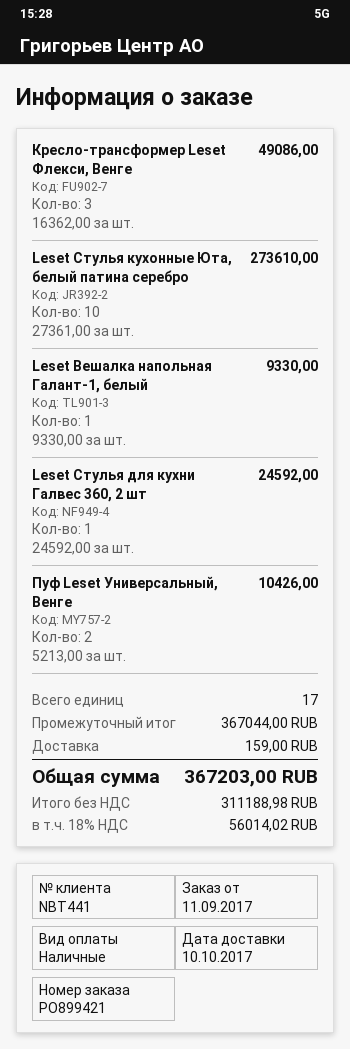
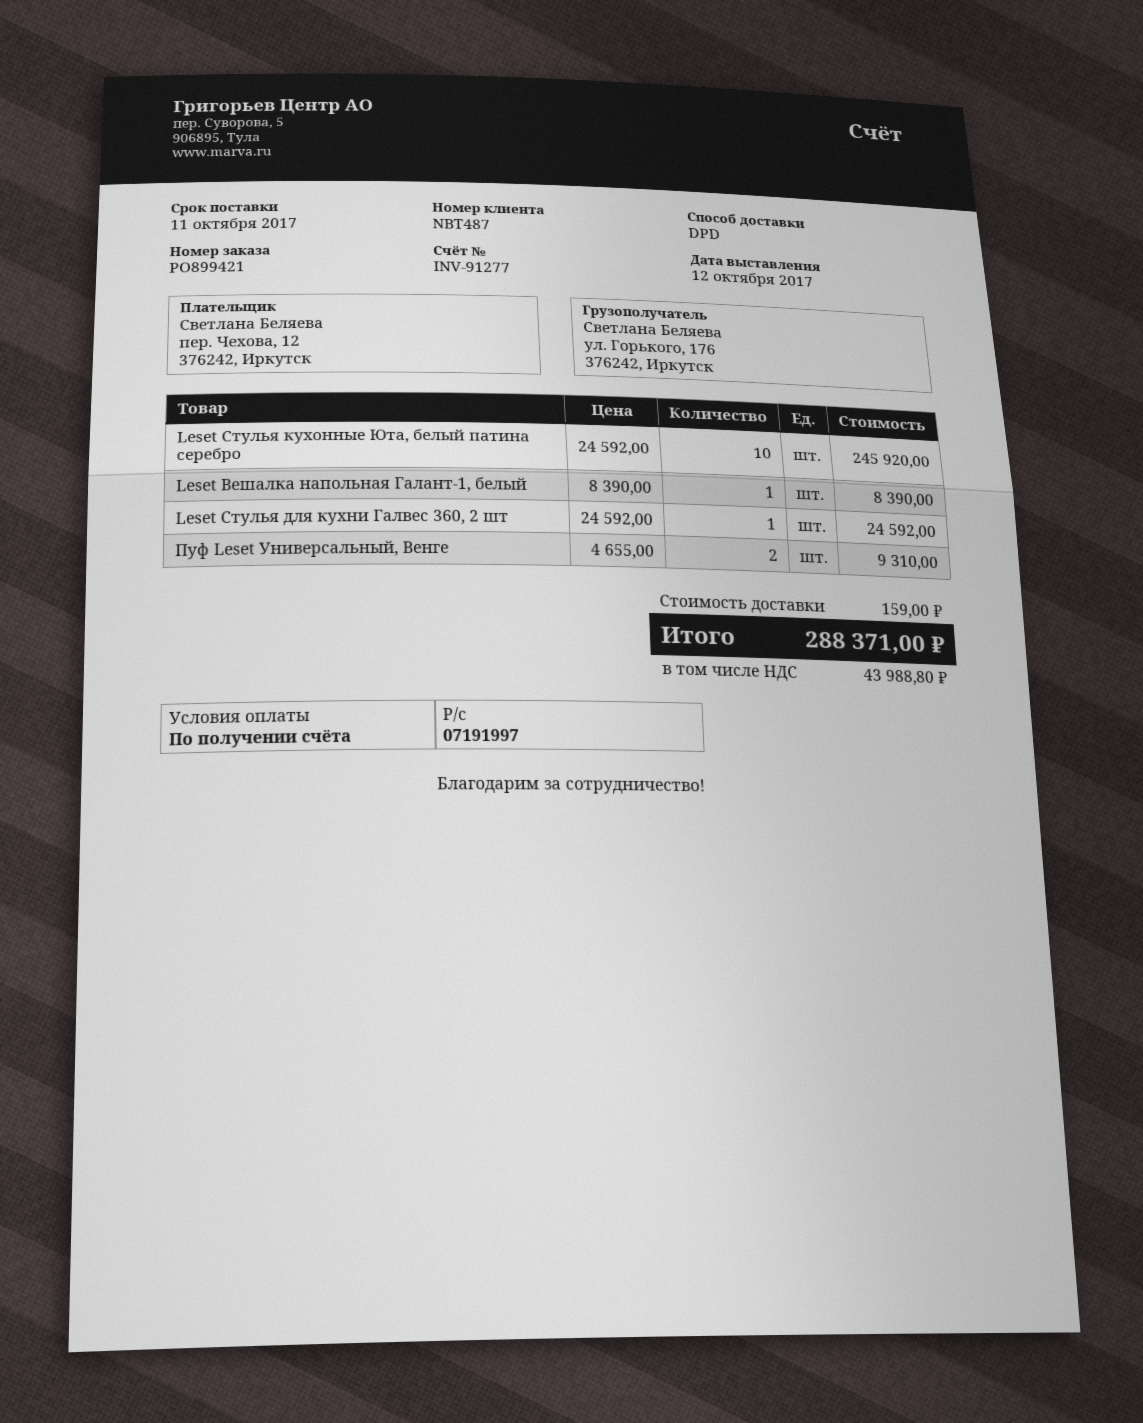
delivery date: 2017-10-10 -> 2017-10-11
customer number: NBT441 -> NBT487
Кресло-трансформер Leset Флекси, Венге: 3 x 16362.00 = 49086.00 -> none
Leset Стулья кухонные Юта, белый патина серебро: 10 x 27361.00 = 273610.00 -> 10 x 24592.00 = 245920.00
Leset Вешалка напольная Галант-1, белый: 1 x 9330.00 = 9330.00 -> 1 x 8390.00 = 8390.00
Пуф Leset Универсальный, Венге: 2 x 5213.00 = 10426.00 -> 2 x 4655.00 = 9310.00
tax: 56014.02 -> 43988.80
total: 367203.00 -> 288371.00

